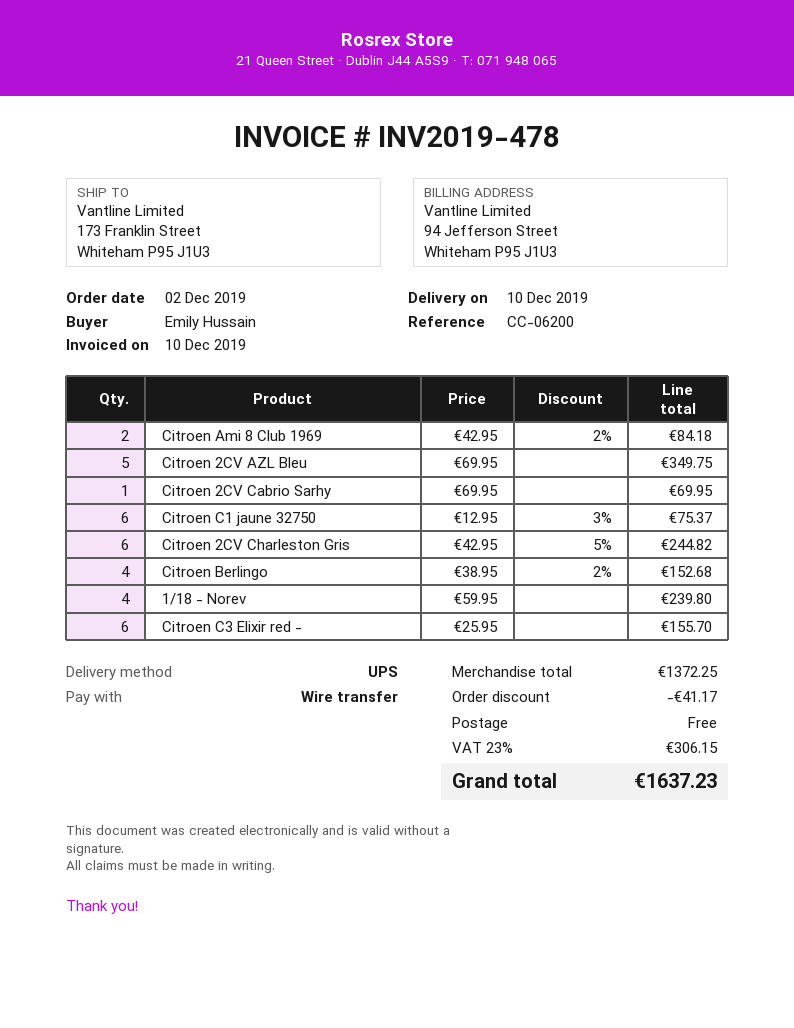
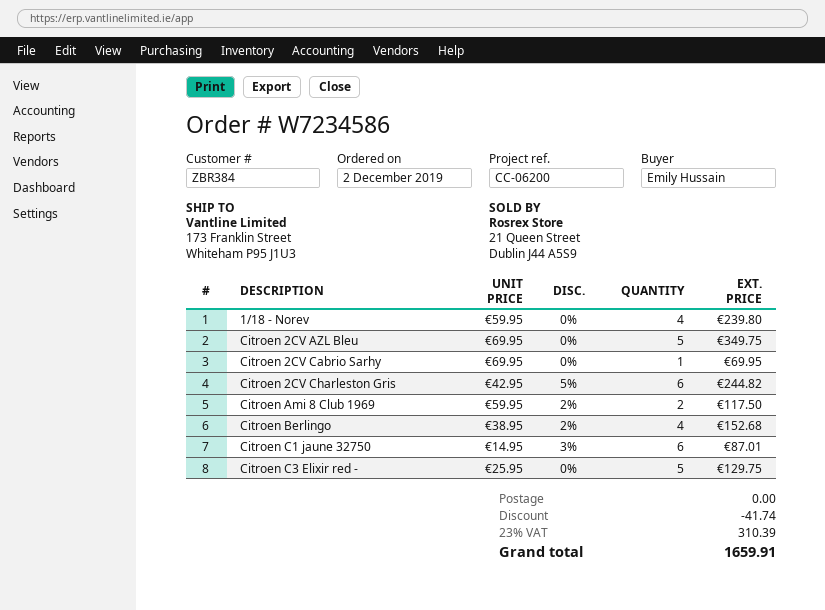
Citroen Ami 8 Club 1969: 2 x 42.95 - 2% = 84.18 -> 2 x 59.95 - 2% = 117.50
Citroen C1 jaune 32750: 6 x 12.95 - 3% = 75.37 -> 6 x 14.95 - 3% = 87.01
Citroen C3 Elixir red -: 6 x 25.95 = 155.70 -> 5 x 25.95 = 129.75
discount: 41.17 -> 41.74
tax: 23% = 306.15 -> 23% = 310.39
total: 1637.23 -> 1659.91

